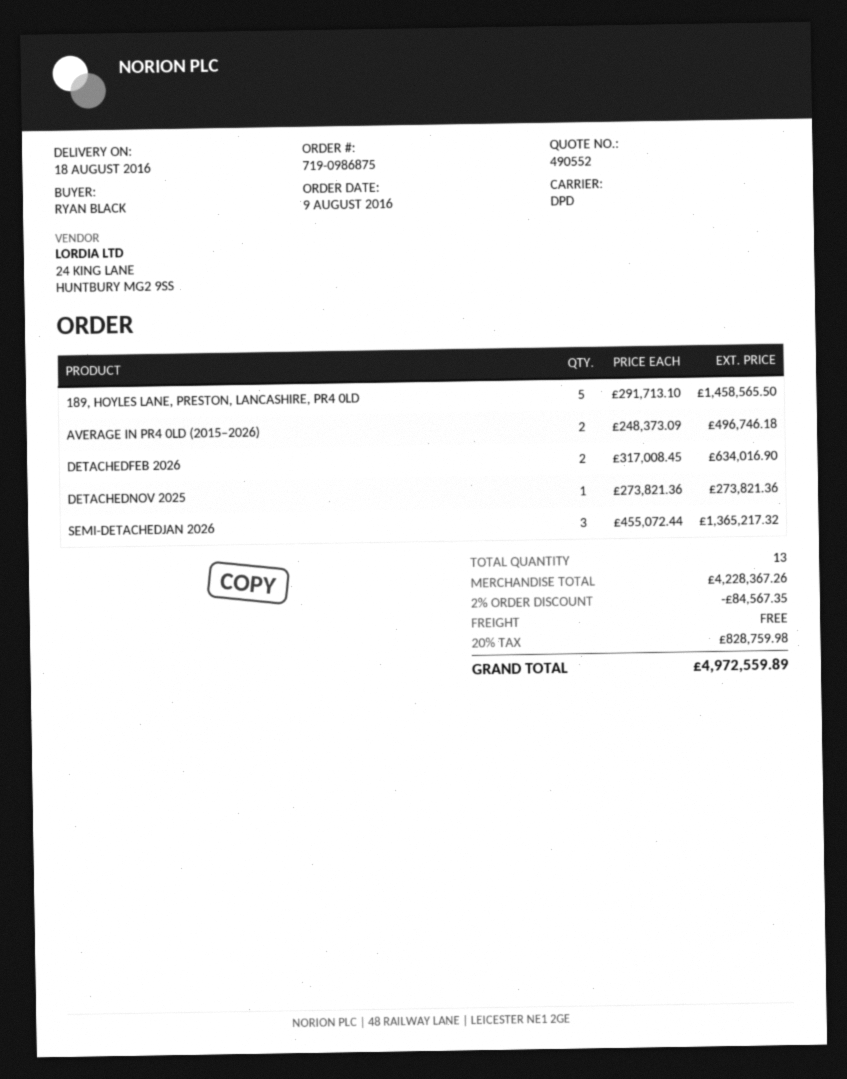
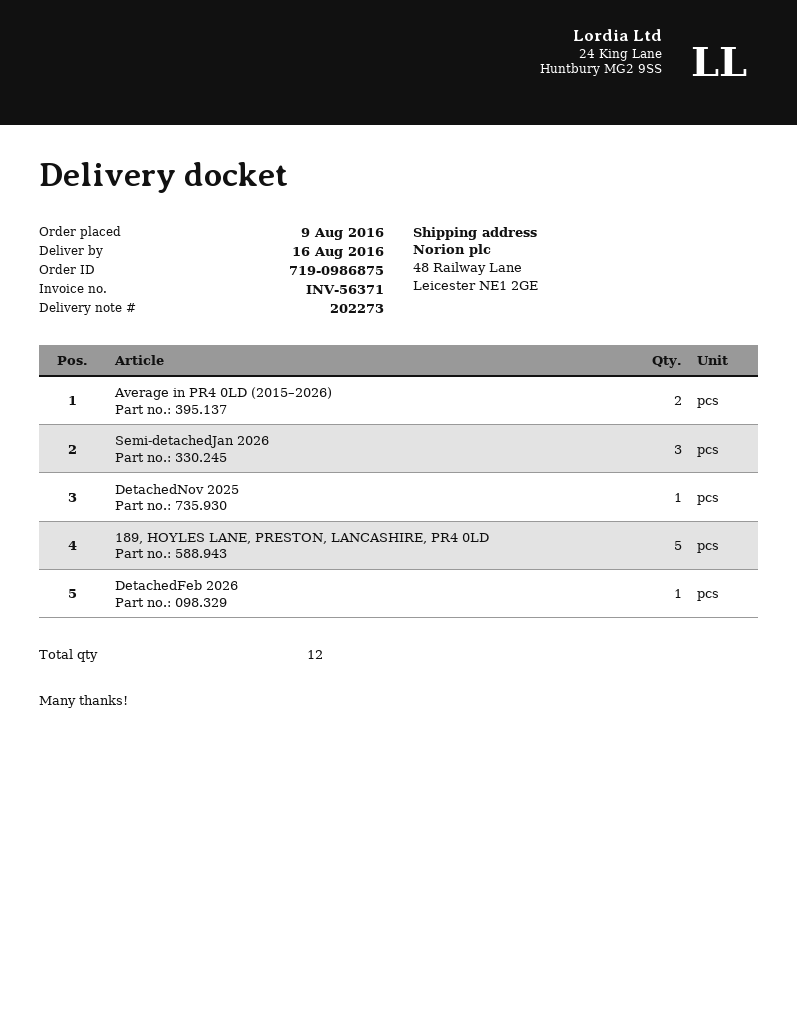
delivery date: 2016-08-18 -> 2016-08-16
DETACHEDFEB 2026: 2 -> 1
total quantity: 13 -> 12

